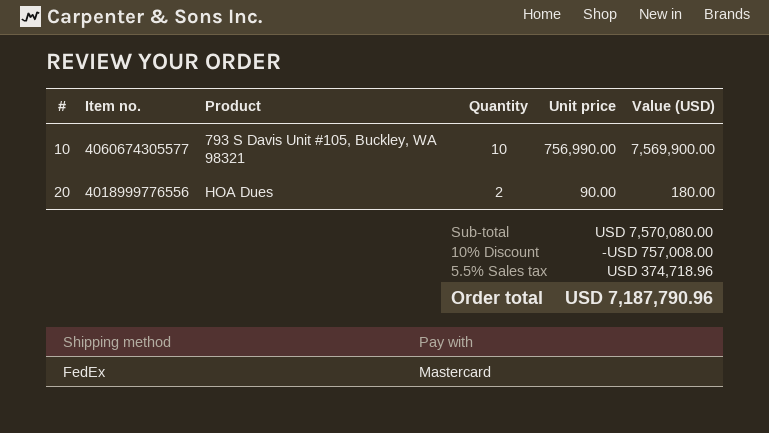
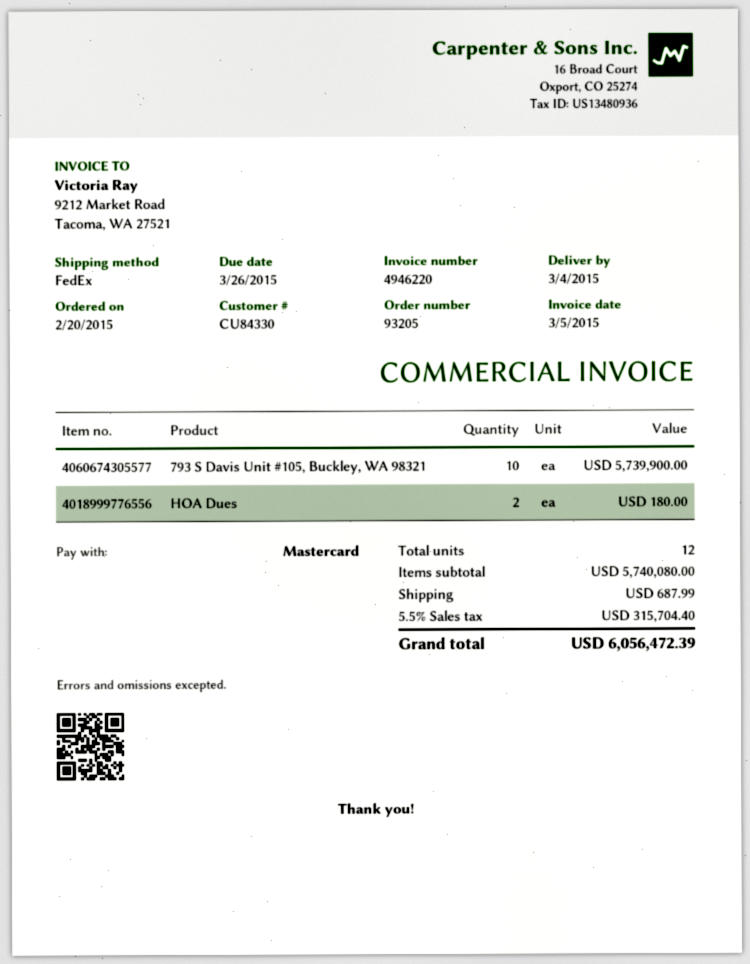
793 S Davis Unit #105, Buckley, WA 98321: 10 for 7569900.00 -> 10 for 5739900.00
subtotal: 7570080.00 -> 5740080.00
discount: 10% = 757008.00 -> none
shipping: none -> 687.99
tax: 5.5% = 374718.96 -> 5.5% = 315704.40
total: 7187790.96 -> 6056472.39

